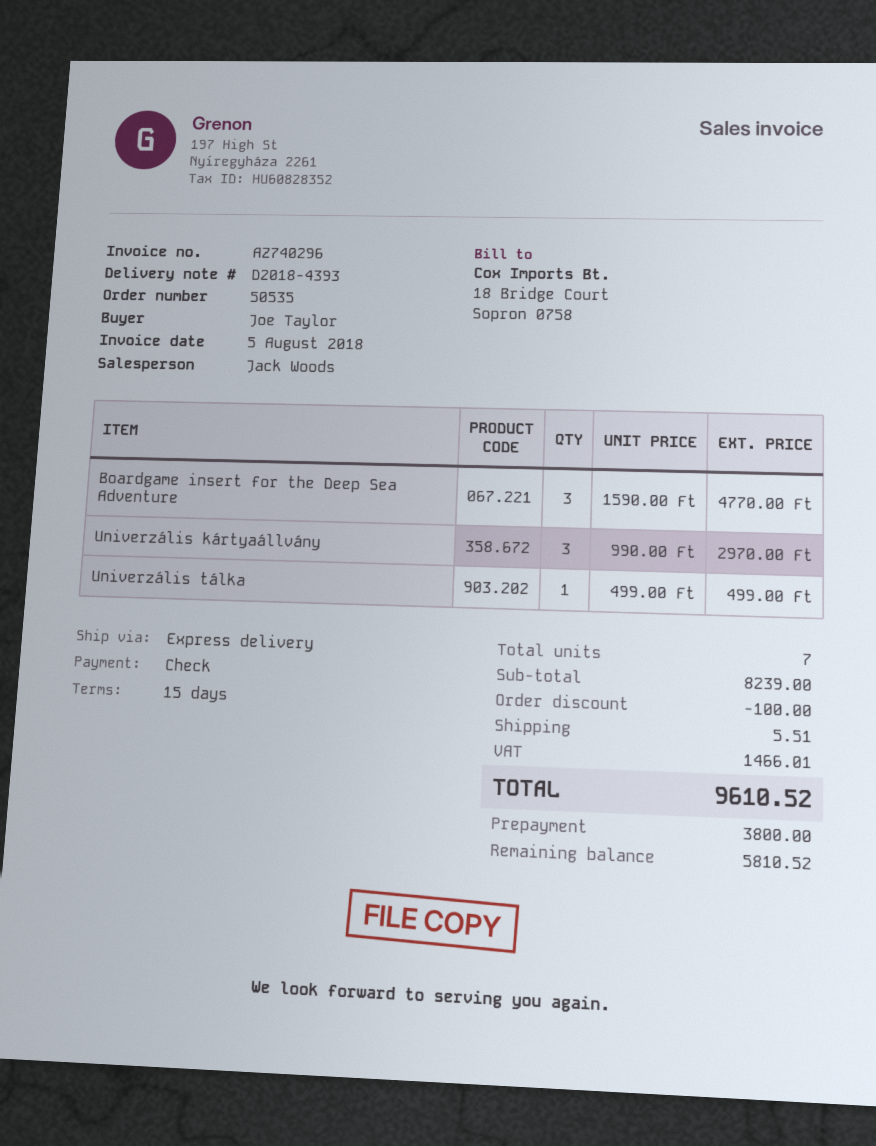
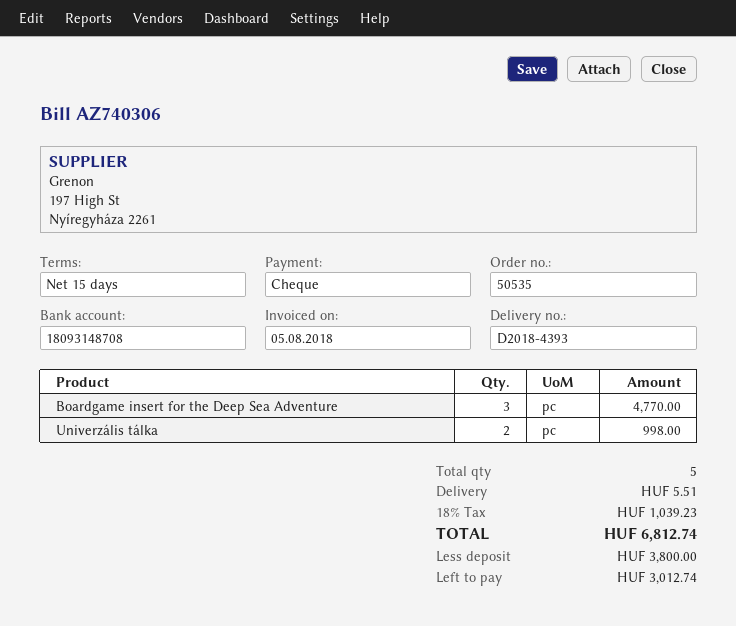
invoice number: AZ740296 -> AZ740306
Univerzális kártyaállvány: 3 for 2970.00 -> none
Univerzális tálka: 1 for 499.00 -> 2 for 998.00
total quantity: 7 -> 5
discount: 100.00 -> none
tax: 1466.01 -> 1039.23
total: 9610.52 -> 6812.74
balance: 5810.52 -> 3012.74

